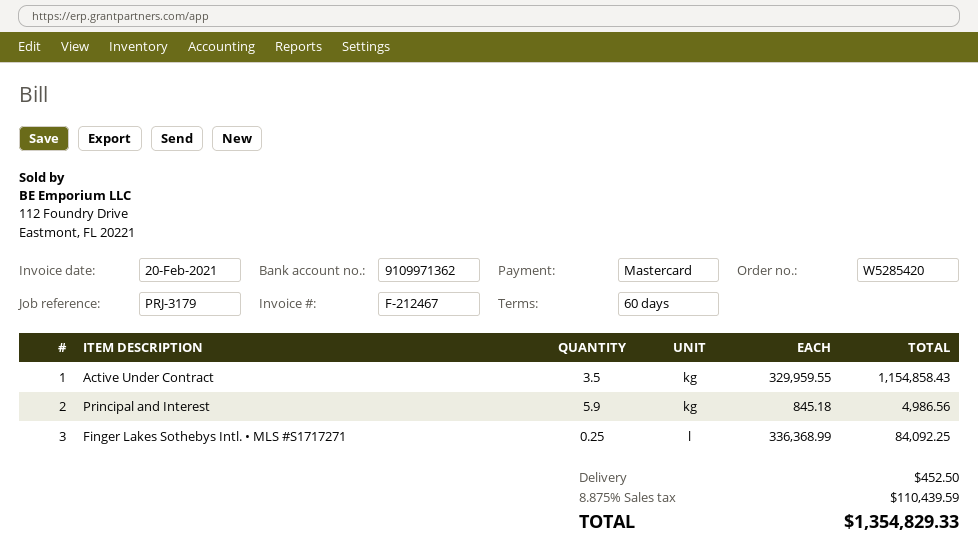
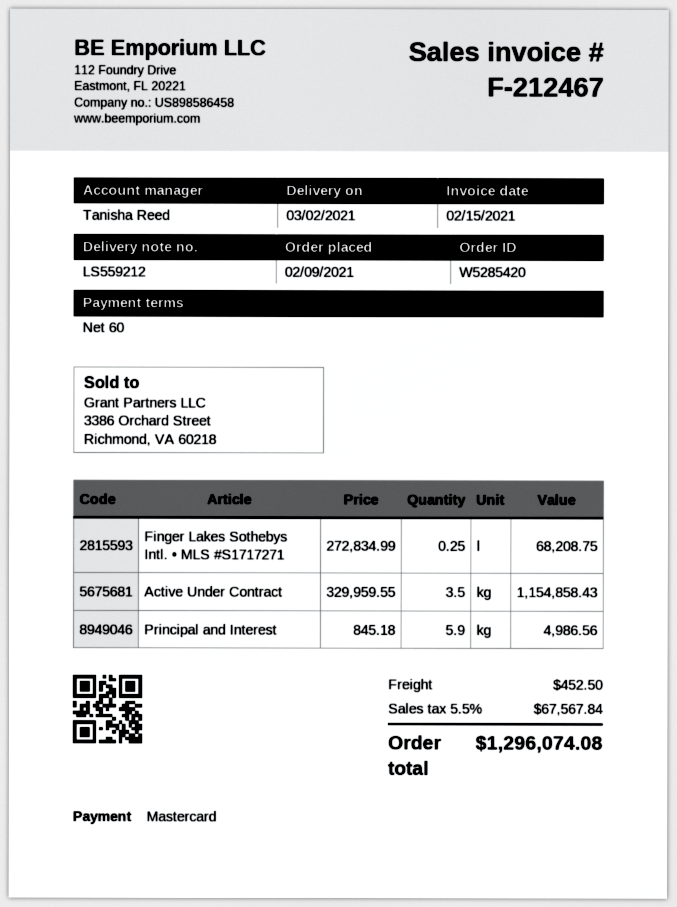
invoice date: 2021-02-20 -> 2021-02-15
Finger Lakes Sothebys Intl. • MLS #S1717271: 0.25 x 336368.99 = 84092.25 -> 0.25 x 272834.99 = 68208.75
tax: 8.875% = 110439.59 -> 5.5% = 67567.84
total: 1354829.33 -> 1296074.08

